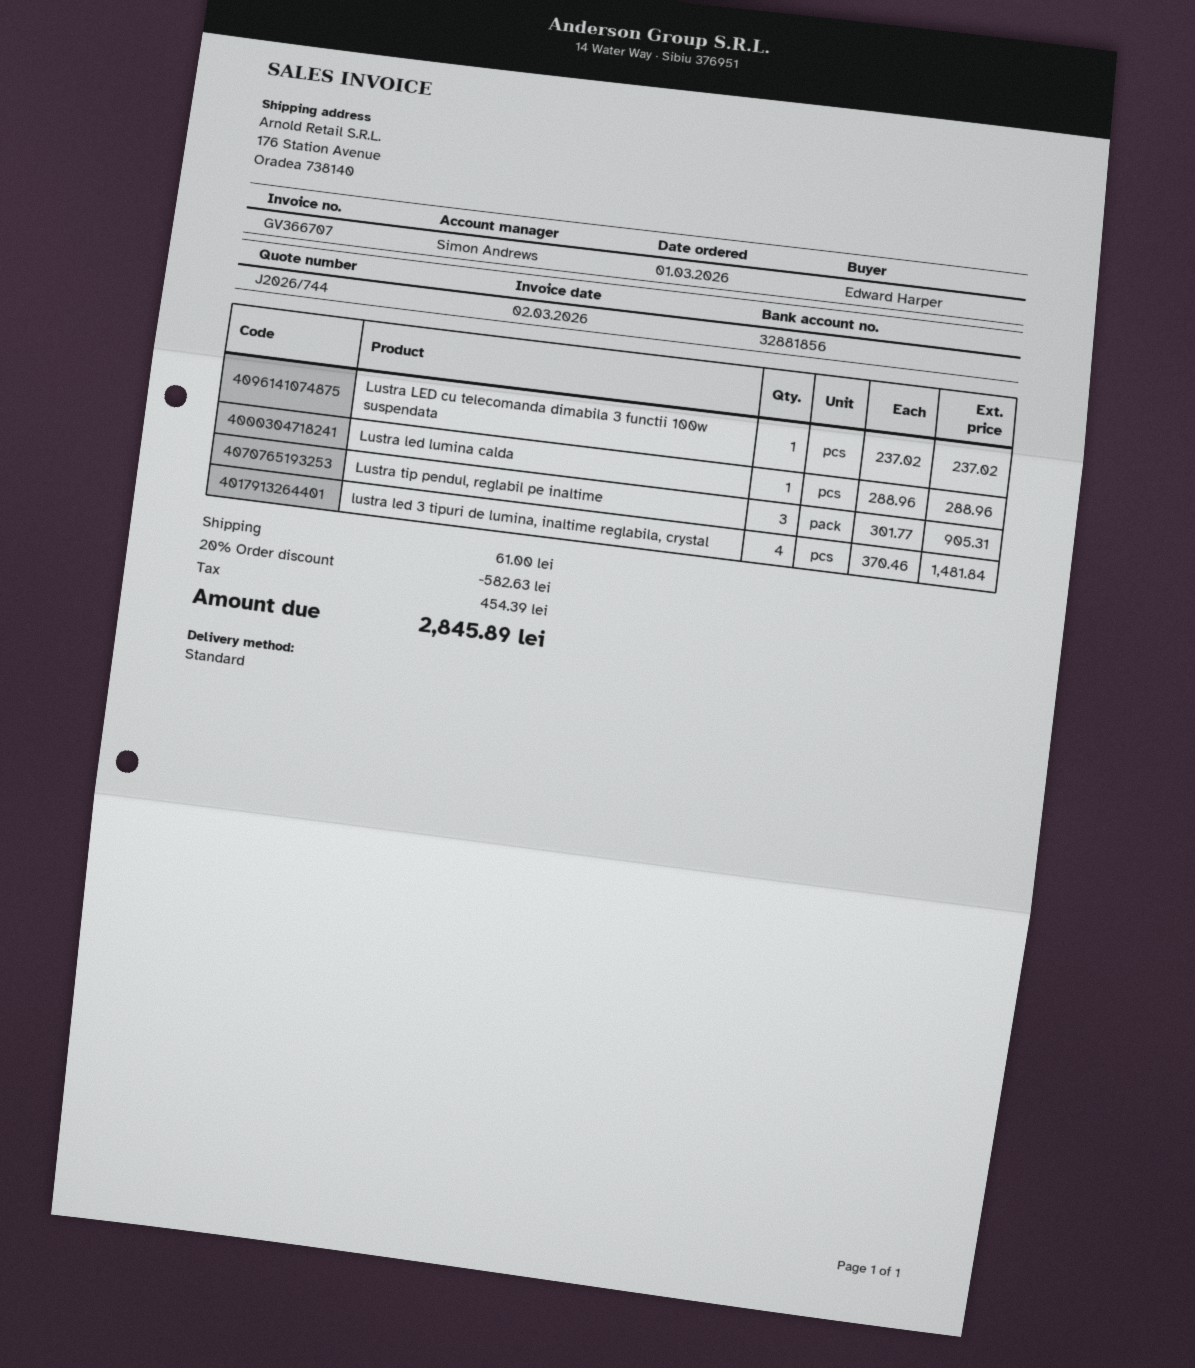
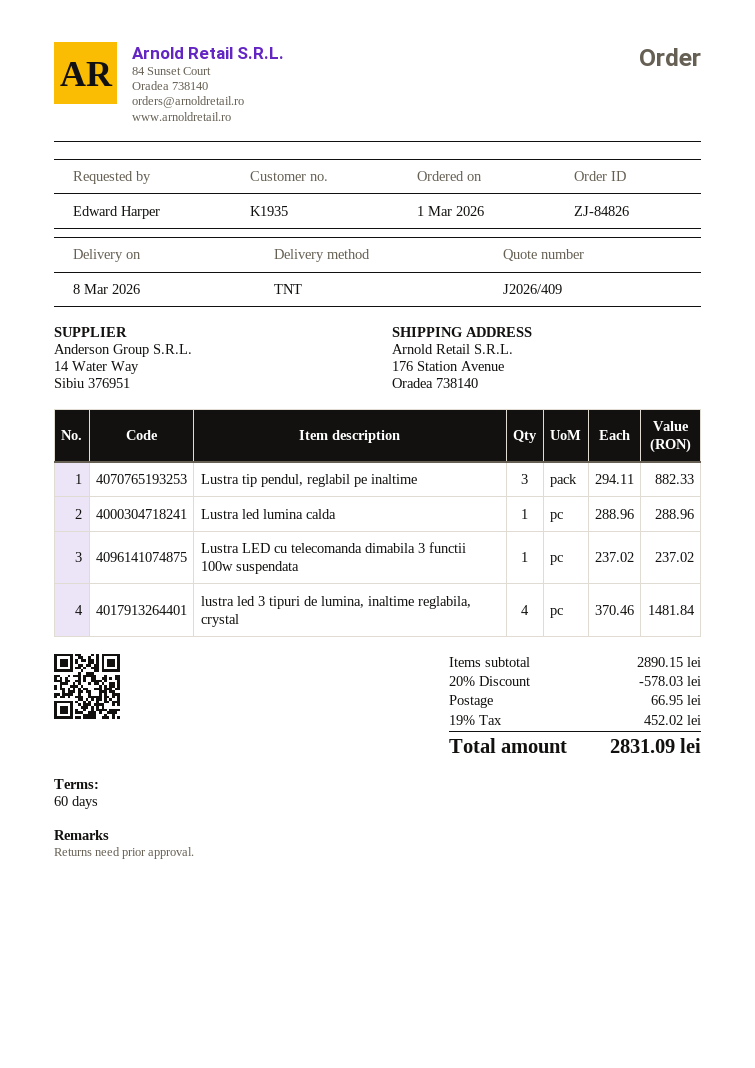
quote number: J2026/744 -> J2026/409
shipping method: standard -> TNT
Lustra tip pendul, reglabil pe inaltime: 3 x 301.77 = 905.31 -> 3 x 294.11 = 882.33
discount: 20% = 582.63 -> 20% = 578.03
shipping: 61.00 -> 66.95
tax: 454.39 -> 452.02
total: 2845.89 -> 2831.09

